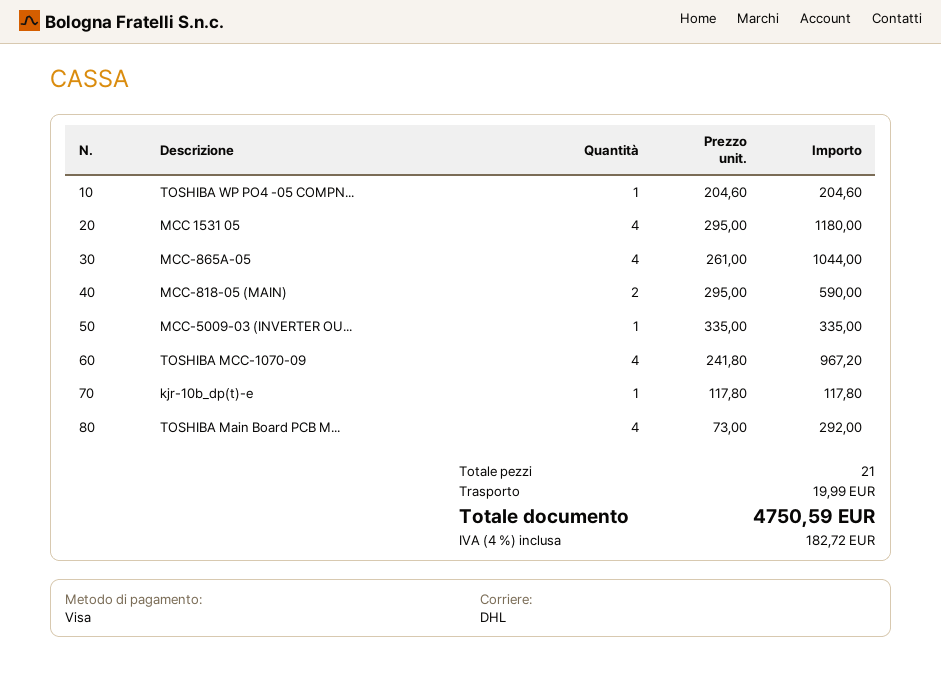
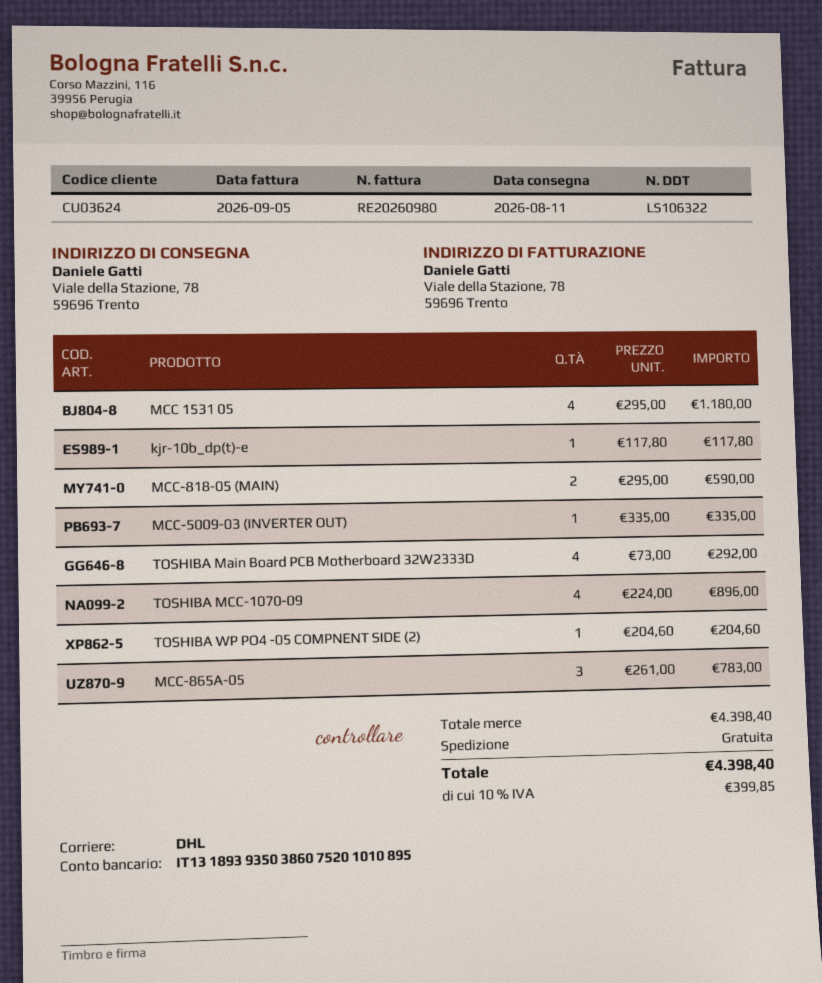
MCC-865A-05: 4 x 261.00 = 1044.00 -> 3 x 261.00 = 783.00
TOSHIBA MCC-1070-09: 4 x 241.80 = 967.20 -> 4 x 224.00 = 896.00
shipping: 19.99 -> 0.00
tax: 4% = 182.72 -> 10% = 399.85
total: 4750.59 -> 4398.40

